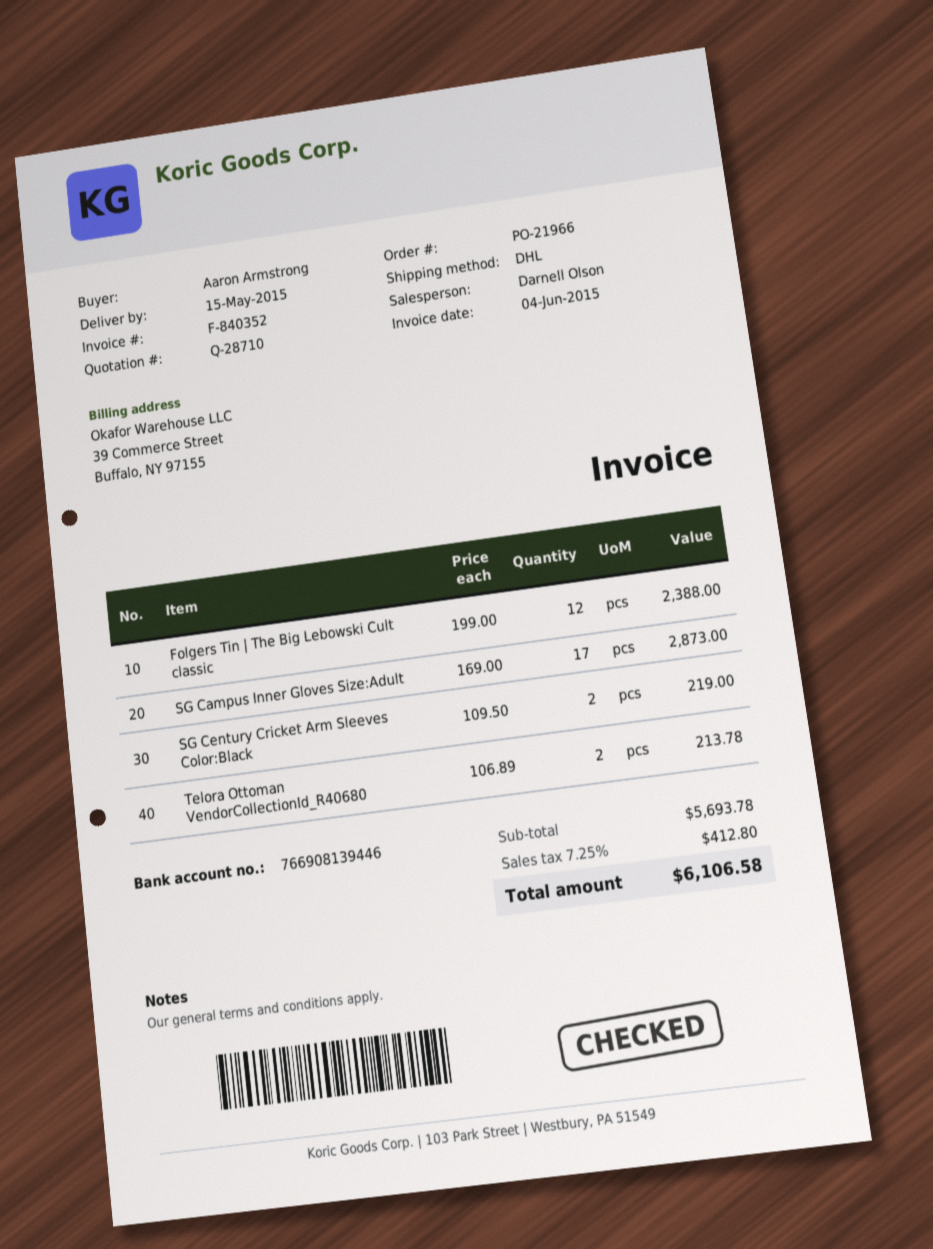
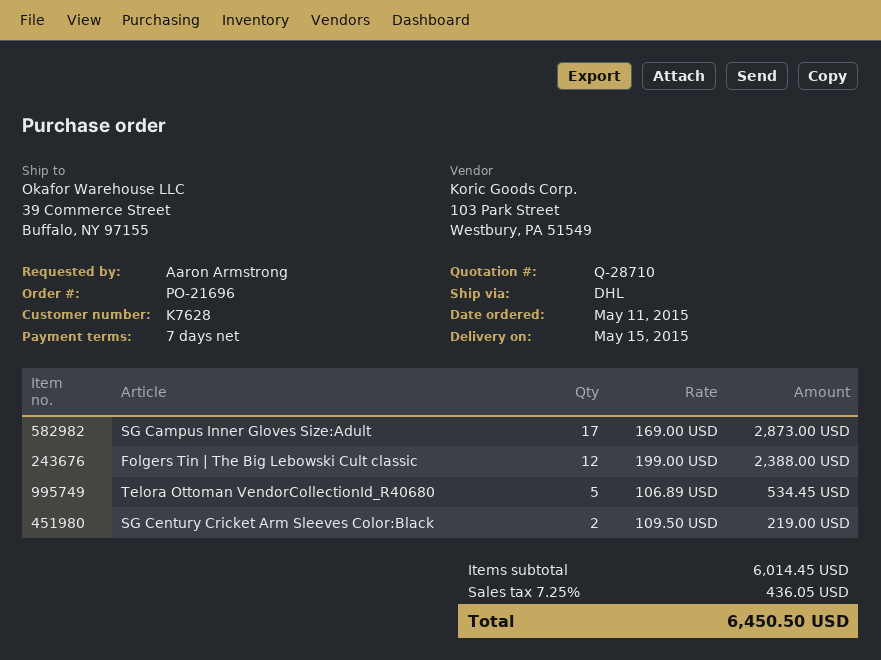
order number: PO-21966 -> PO-21696
Telora Ottoman VendorCollectionId_R40680: 2 x 106.89 = 213.78 -> 5 x 106.89 = 534.45
subtotal: 5693.78 -> 6014.45
tax: 7.25% = 412.80 -> 7.25% = 436.05
total: 6106.58 -> 6450.50

